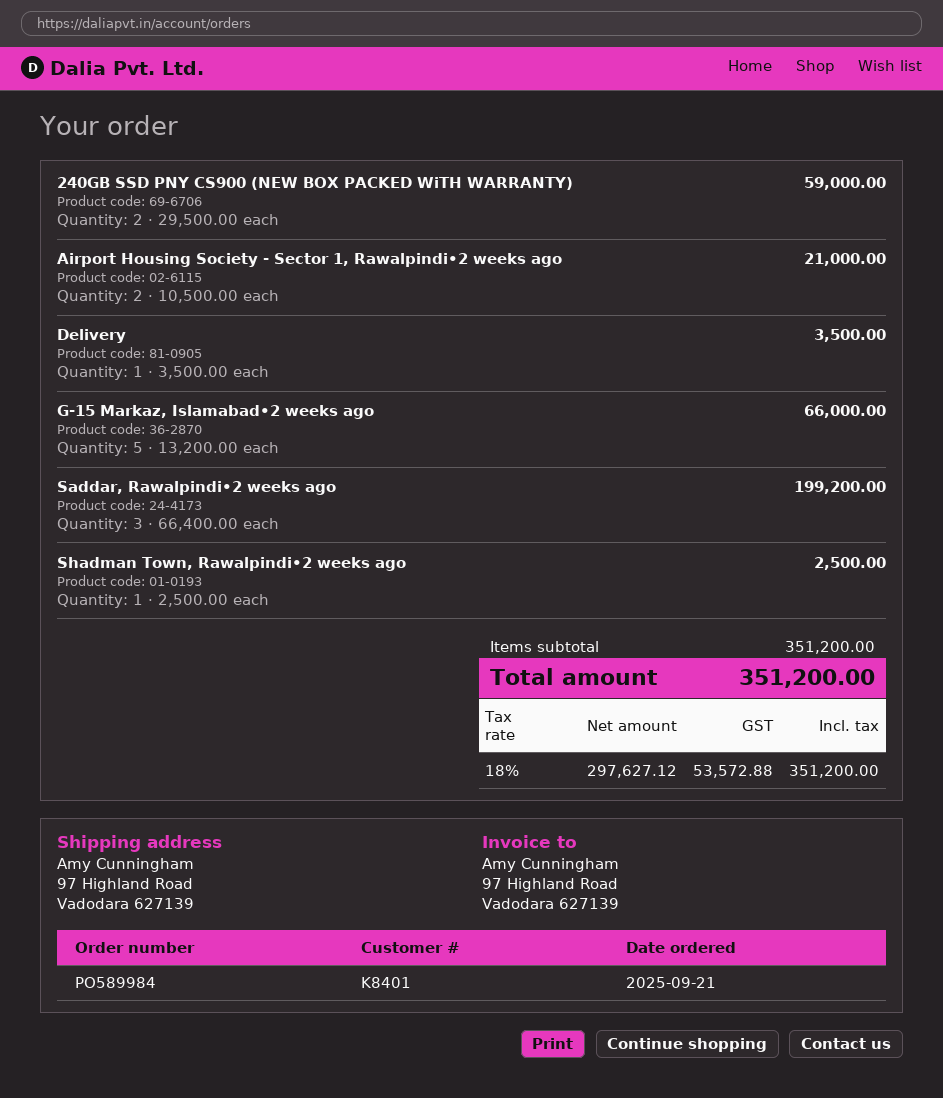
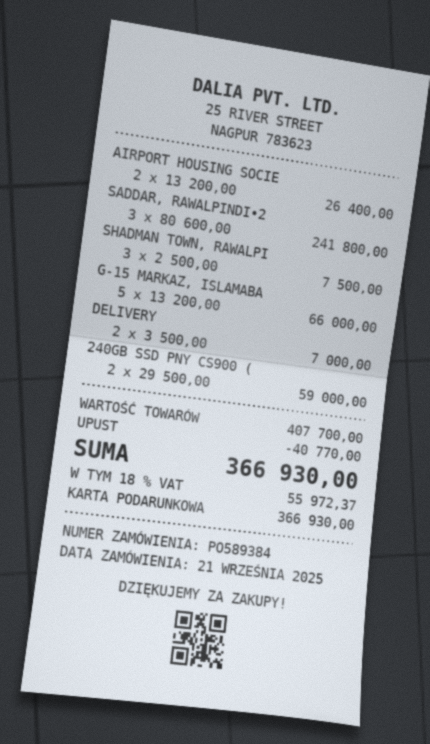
order number: PO589984 -> PO589384
Airport Housing Society - Sector 1, Rawalpindi•2 weeks ago: 2 x 10500.00 = 21000.00 -> 2 x 13200.00 = 26400.00
Delivery: 1 x 3500.00 = 3500.00 -> 2 x 3500.00 = 7000.00
Saddar, Rawalpindi•2 weeks ago: 3 x 66400.00 = 199200.00 -> 3 x 80600.00 = 241800.00
Shadman Town, Rawalpindi•2 weeks ago: 1 x 2500.00 = 2500.00 -> 3 x 2500.00 = 7500.00
subtotal: 351200.00 -> 407700.00
discount: none -> 40770.00
tax: 18% = 53572.88 -> 18% = 55972.37
total: 351200.00 -> 366930.00

